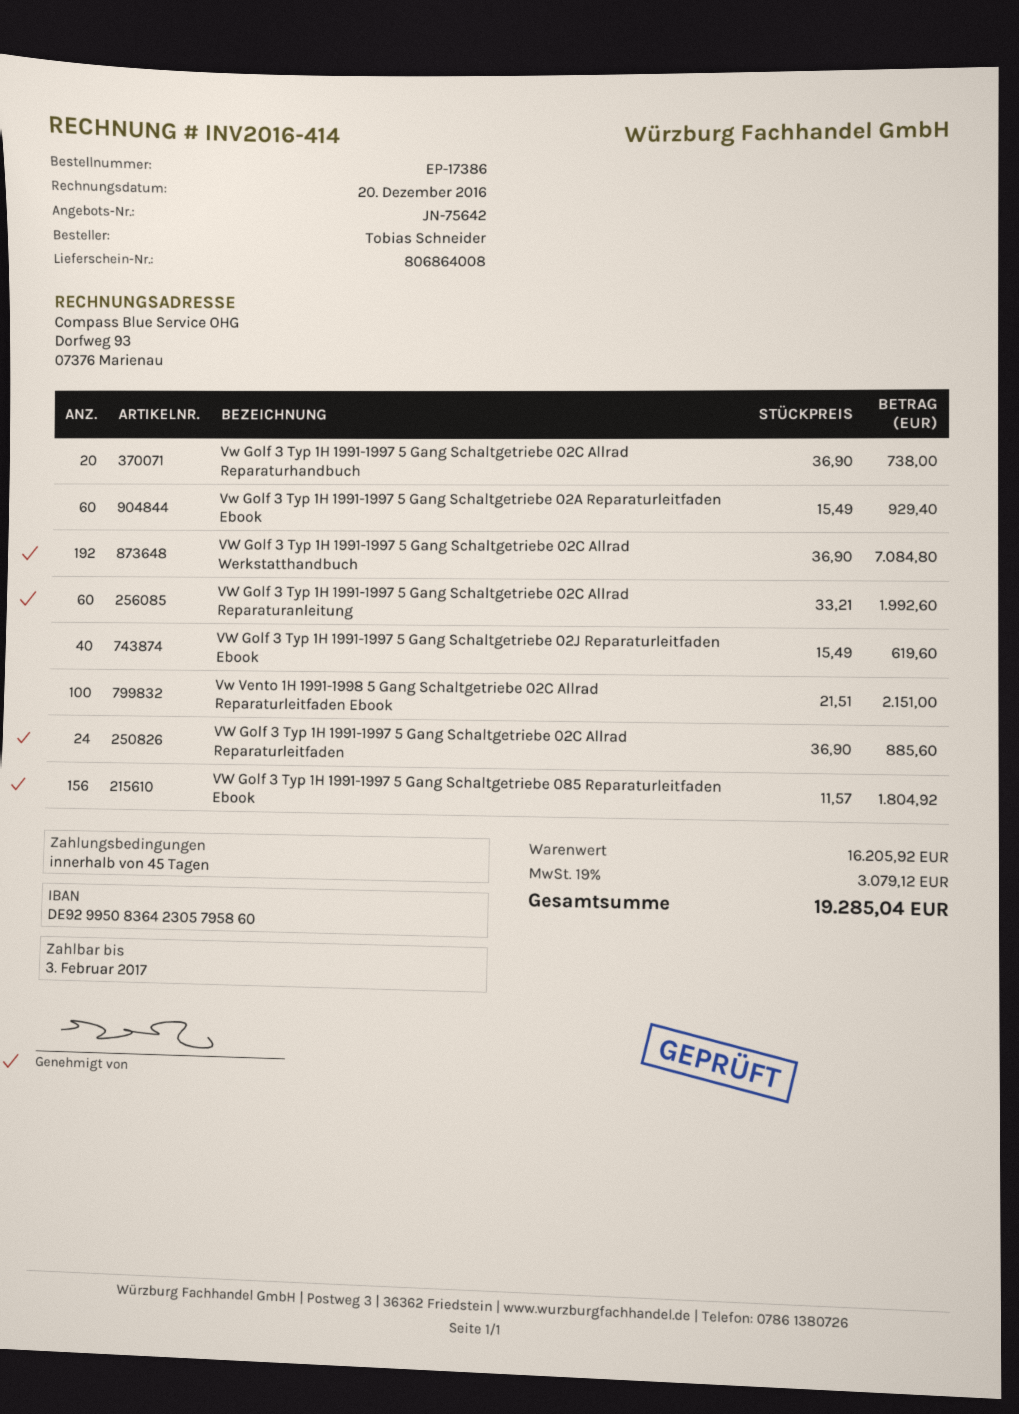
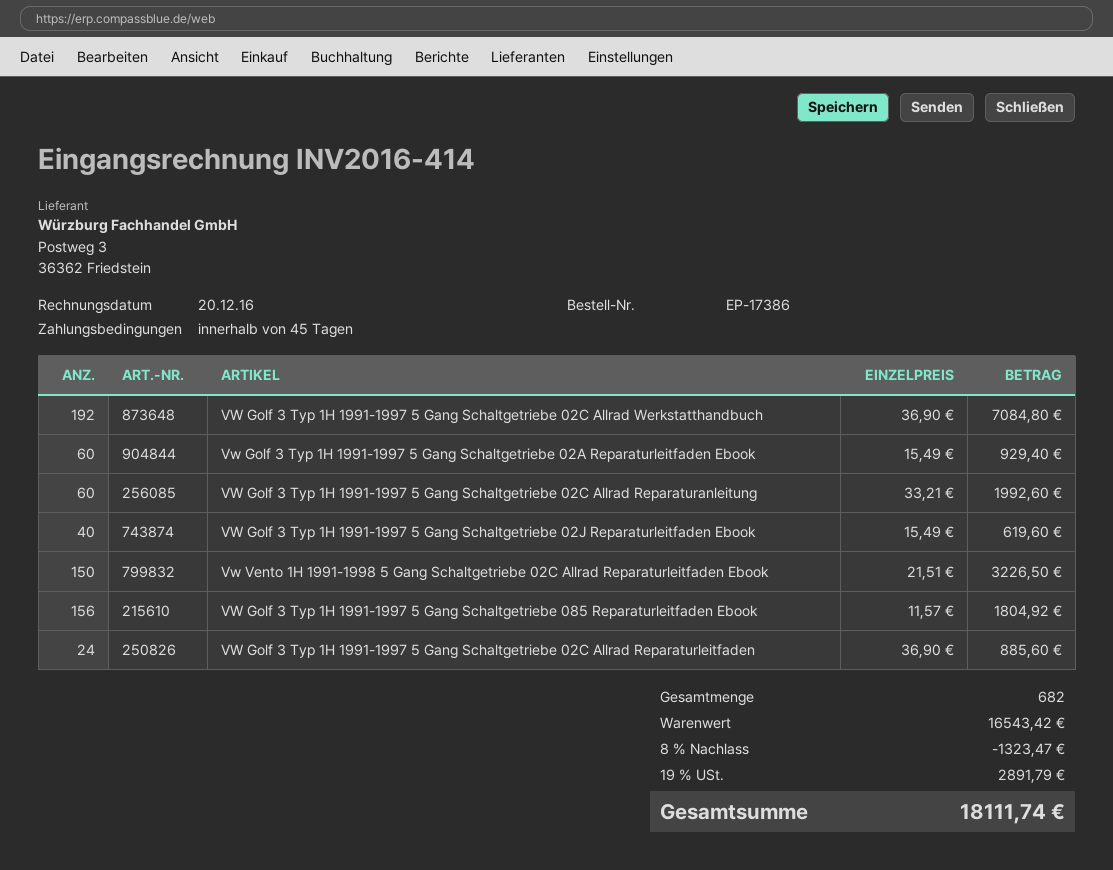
Vw Golf 3 Typ 1H 1991-1997 5 Gang Schaltgetriebe 02C Allrad Reparaturhandbuch: 20 x 36.90 = 738.00 -> none
Vw Vento 1H 1991-1998 5 Gang Schaltgetriebe 02C Allrad Reparaturleitfaden Ebook: 100 x 21.51 = 2151.00 -> 150 x 21.51 = 3226.50
subtotal: 16205.92 -> 16543.42
discount: none -> 8% = 1323.47
tax: 19% = 3079.12 -> 19% = 2891.79
total: 19285.04 -> 18111.74

